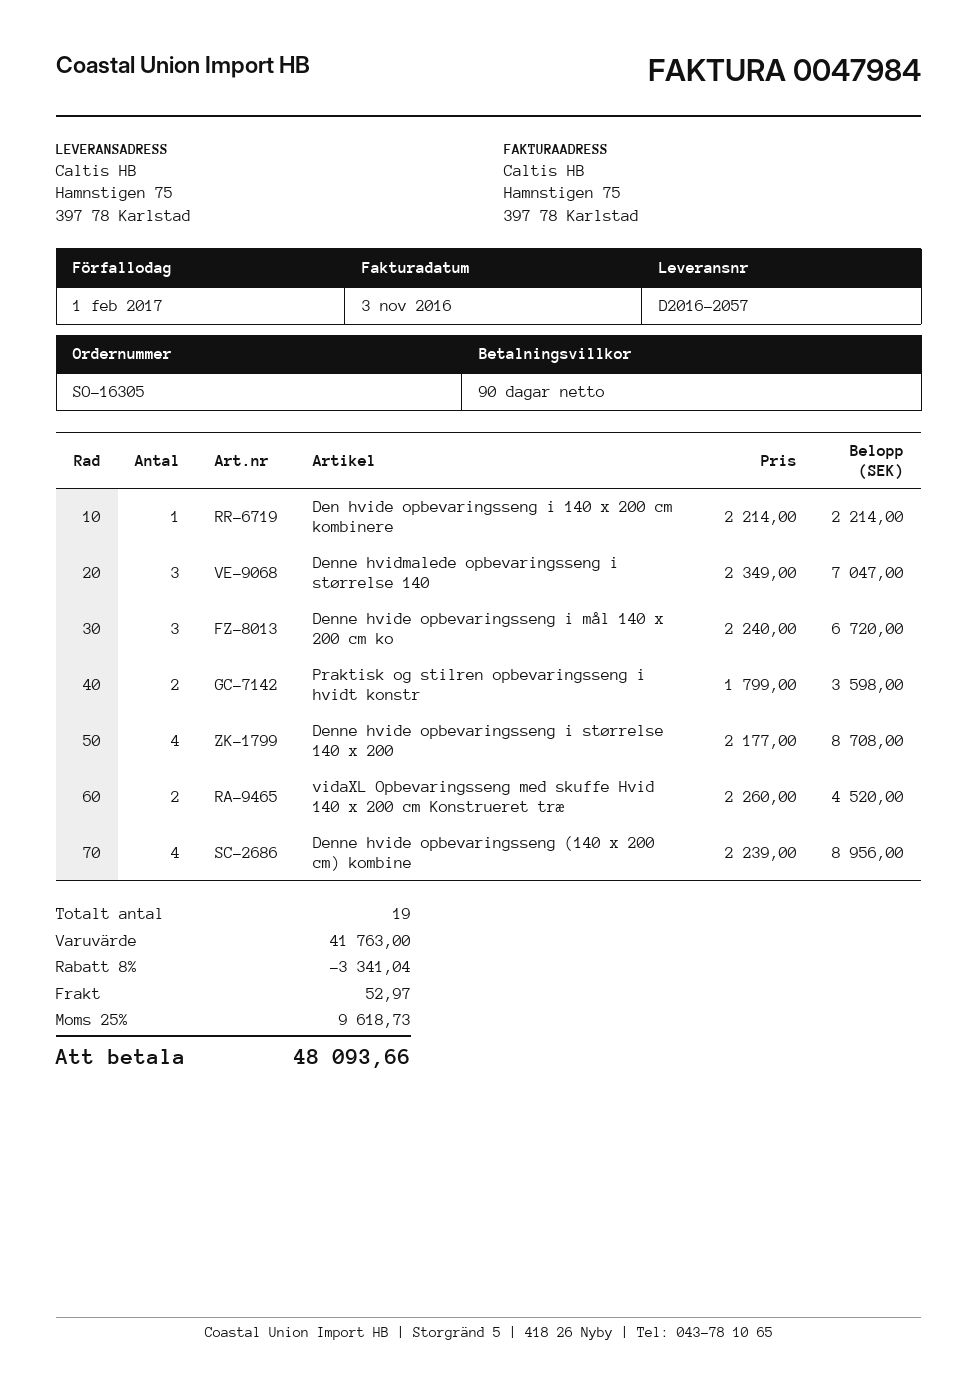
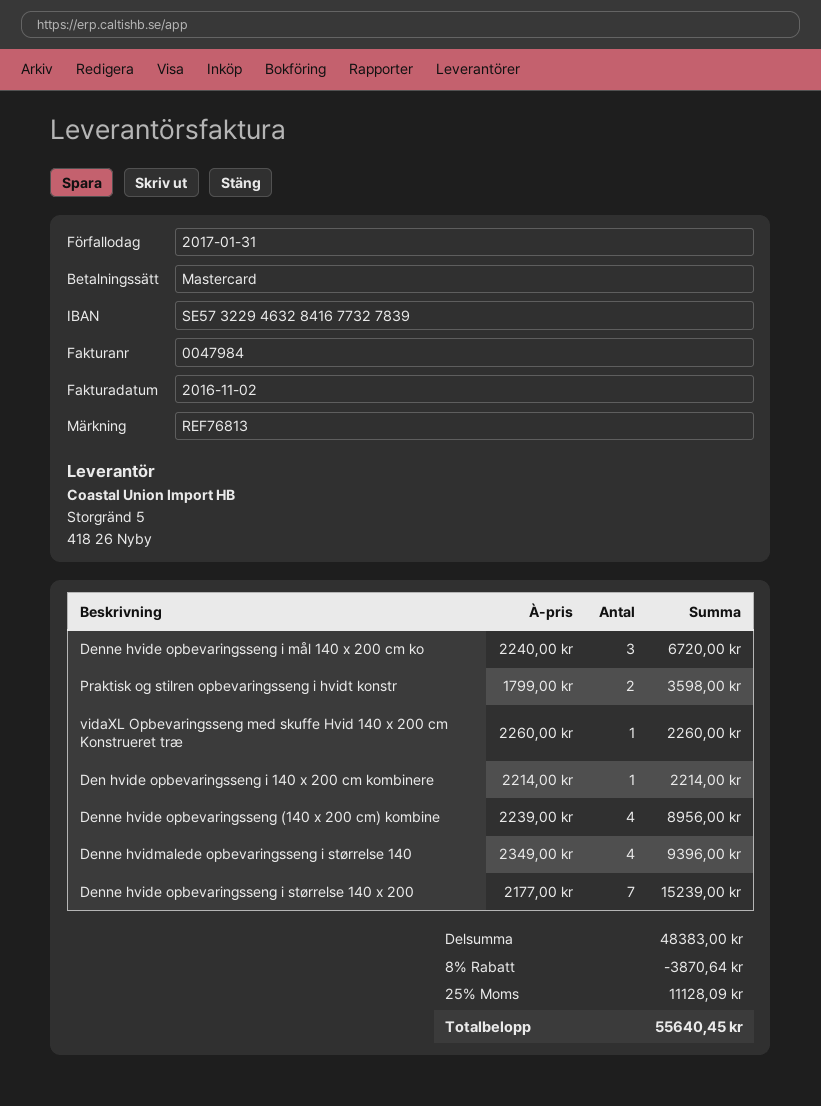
invoice date: 2016-11-03 -> 2016-11-02
due date: 2017-02-01 -> 2017-01-31
Denne hvidmalede opbevaringsseng i størrelse 140: 3 x 2349.00 = 7047.00 -> 4 x 2349.00 = 9396.00
Denne hvide opbevaringsseng i størrelse 140 x 200: 4 x 2177.00 = 8708.00 -> 7 x 2177.00 = 15239.00
vidaXL Opbevaringsseng med skuffe Hvid 140 x 200 cm Konstrueret træ: 2 x 2260.00 = 4520.00 -> 1 x 2260.00 = 2260.00
subtotal: 41763.00 -> 48383.00
discount: 8% = 3341.04 -> 8% = 3870.64
shipping: 52.97 -> none
tax: 25% = 9618.73 -> 25% = 11128.09
total: 48093.66 -> 55640.45

